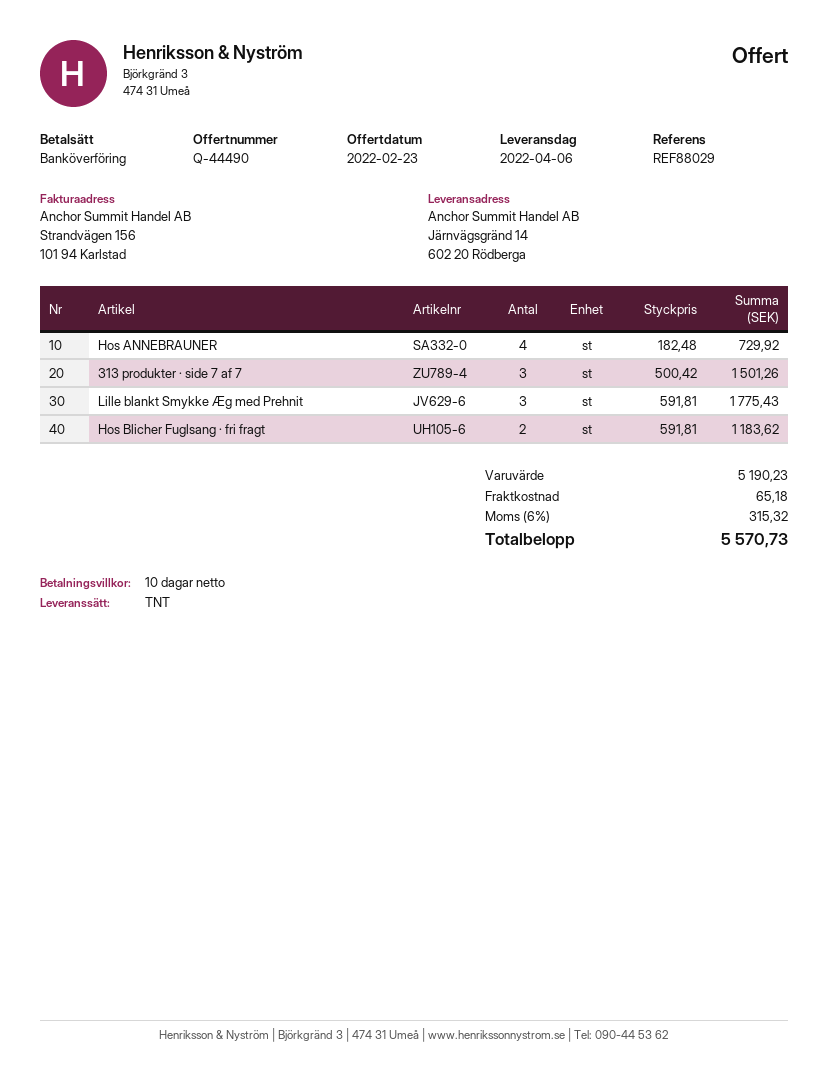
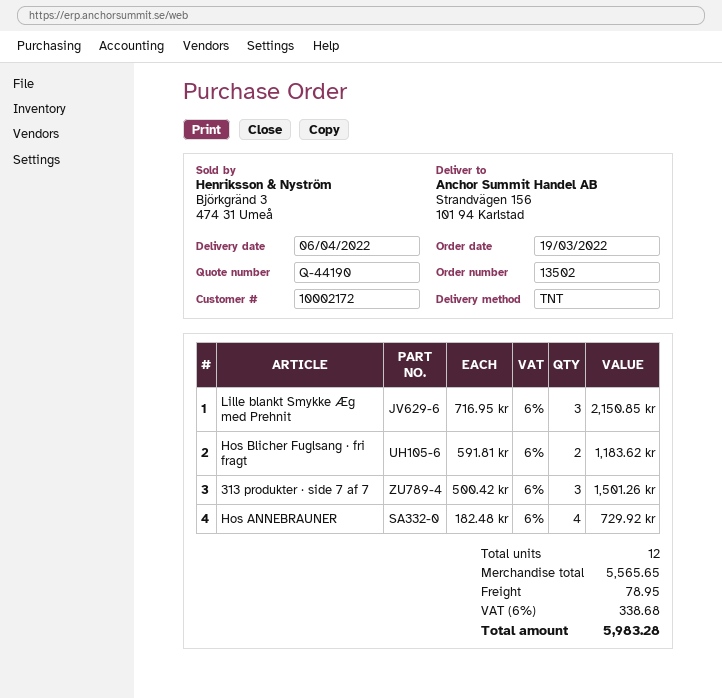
quote number: Q-44490 -> Q-44190
ship to: Järnvägsgränd 14, 602 20 Rödberga -> Strandvägen 156, 101 94 Karlstad
Lille blankt Smykke Æg med Prehnit: 3 x 591.81 = 1775.43 -> 3 x 716.95 = 2150.85
subtotal: 5190.23 -> 5565.65
shipping: 65.18 -> 78.95
tax: 6% = 315.32 -> 6% = 338.68
total: 5570.73 -> 5983.28

